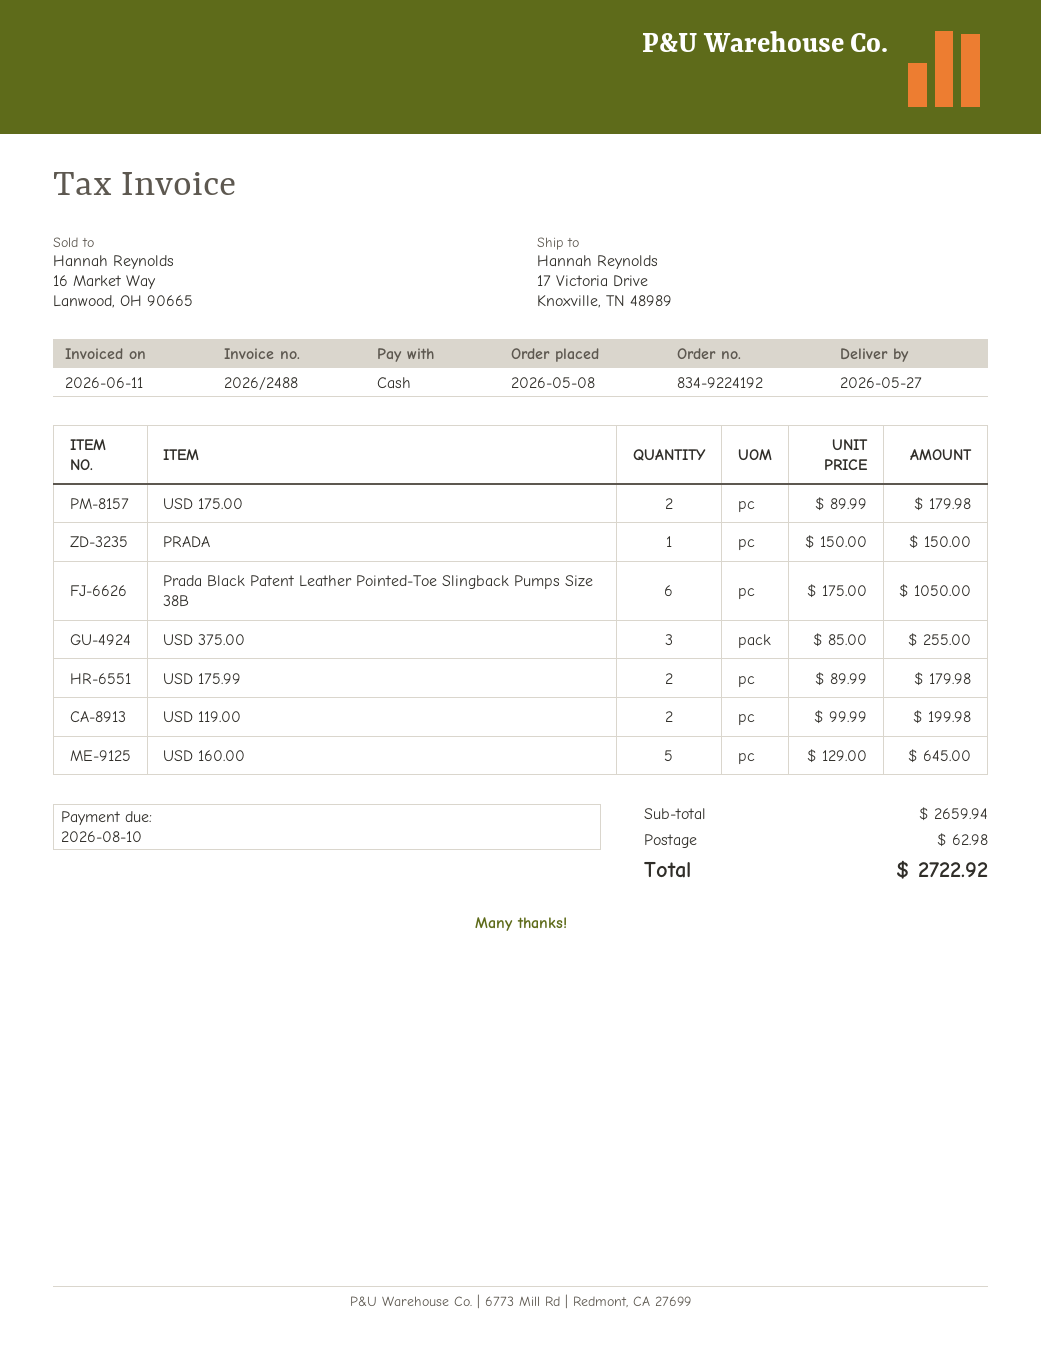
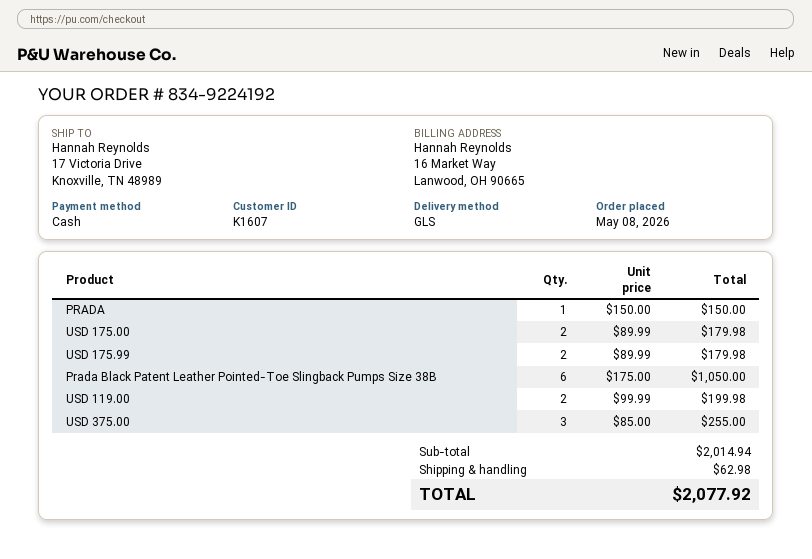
USD 160.00: 5 x 129.00 = 645.00 -> none
subtotal: 2659.94 -> 2014.94
total: 2722.92 -> 2077.92

